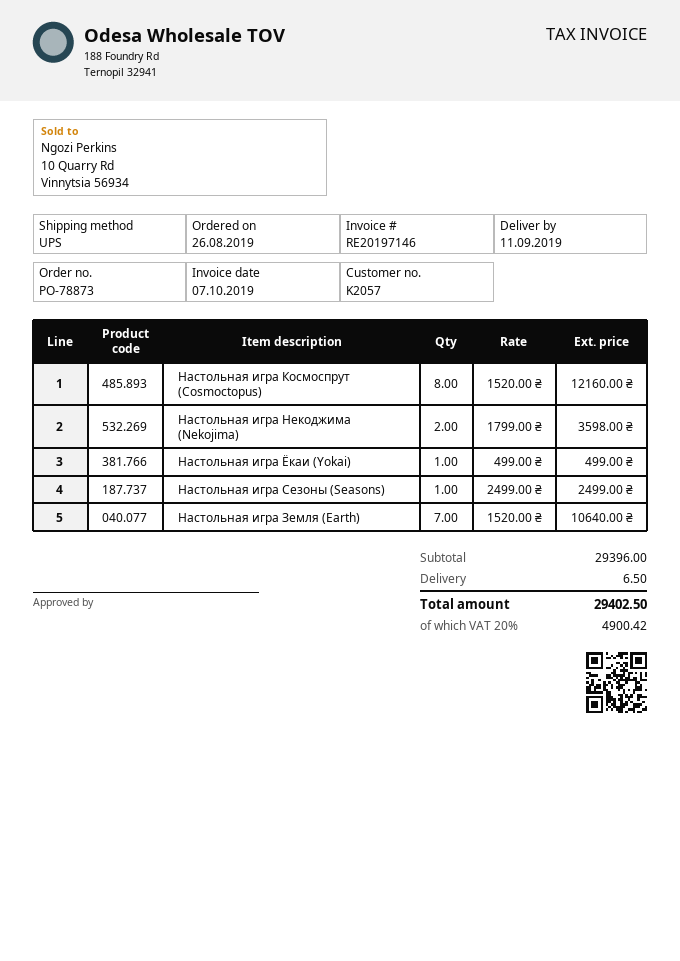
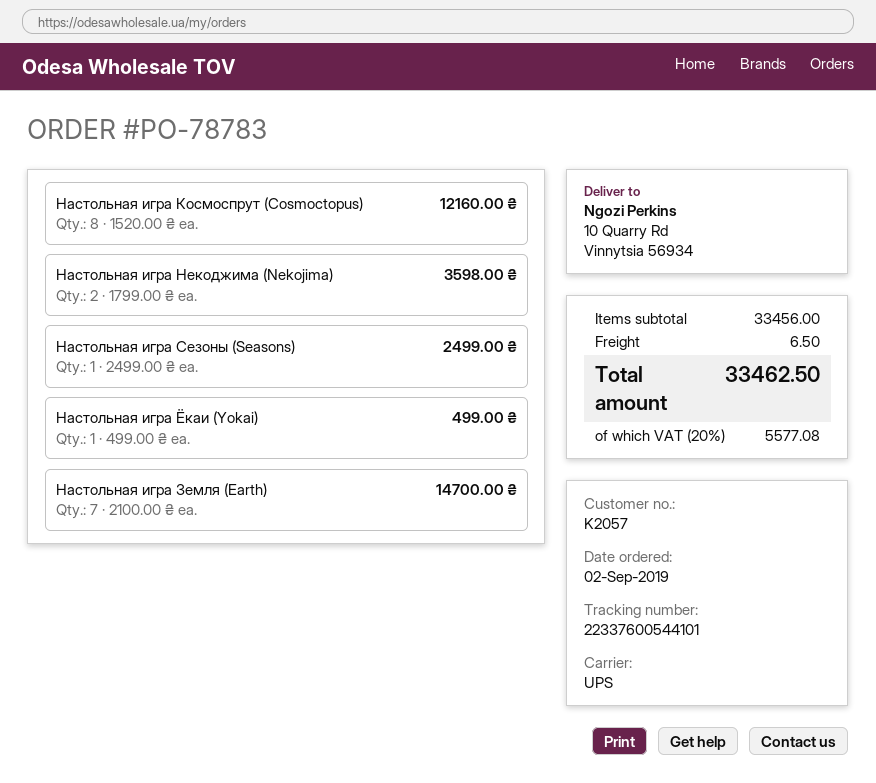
order number: PO-78873 -> PO-78783
order date: 2019-08-26 -> 2019-09-02
Настольная игра Земля (Earth): 7 x 1520.00 = 10640.00 -> 7 x 2100.00 = 14700.00
subtotal: 29396.00 -> 33456.00
tax: 20% = 4900.42 -> 20% = 5577.08
total: 29402.50 -> 33462.50

